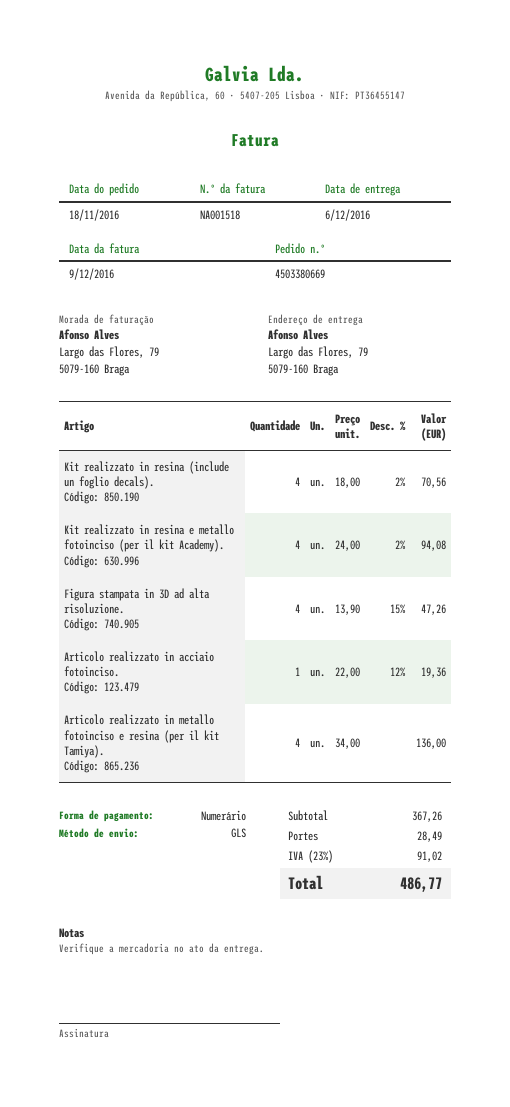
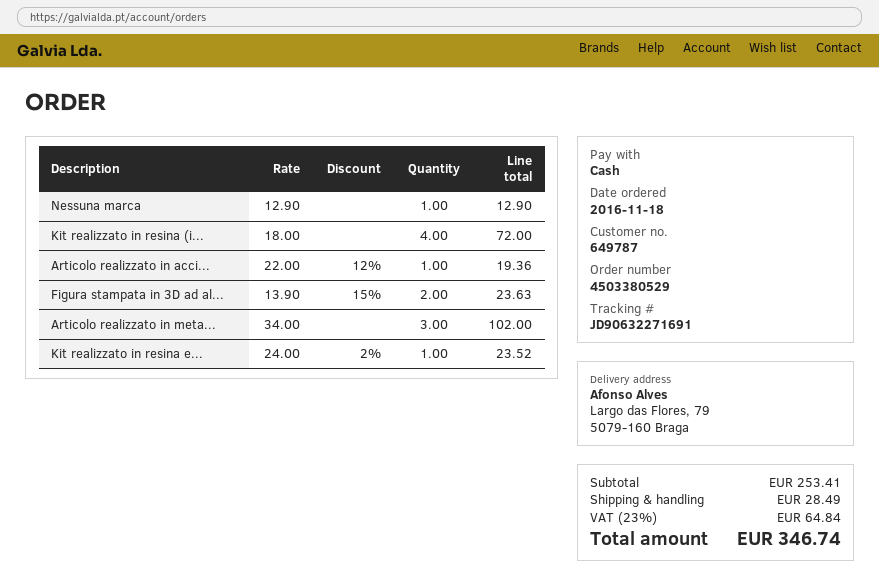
order number: 4503380669 -> 4503380529
Kit realizzato in resina (include un foglio decals).: 4 x 18.00 - 2% = 70.56 -> 4 x 18.00 = 72.00
Kit realizzato in resina e metallo fotoinciso (per il kit Academy).: 4 x 24.00 - 2% = 94.08 -> 1 x 24.00 - 2% = 23.52
Figura stampata in 3D ad alta risoluzione.: 4 x 13.90 - 15% = 47.26 -> 2 x 13.90 - 15% = 23.63
Articolo realizzato in metallo fotoinciso e resina (per il kit Tamiya).: 4 x 34.00 = 136.00 -> 3 x 34.00 = 102.00
Nessuna marca: none -> 1 x 12.90 = 12.90
subtotal: 367.26 -> 253.41
tax: 23% = 91.02 -> 23% = 64.84
total: 486.77 -> 346.74

